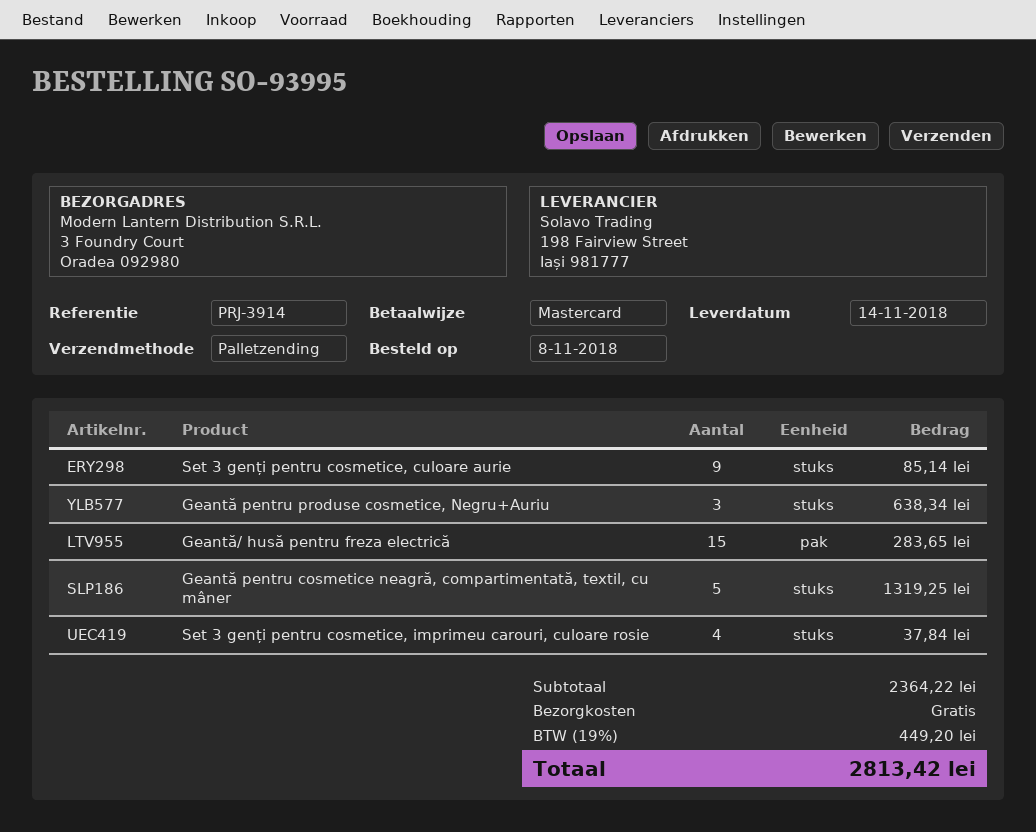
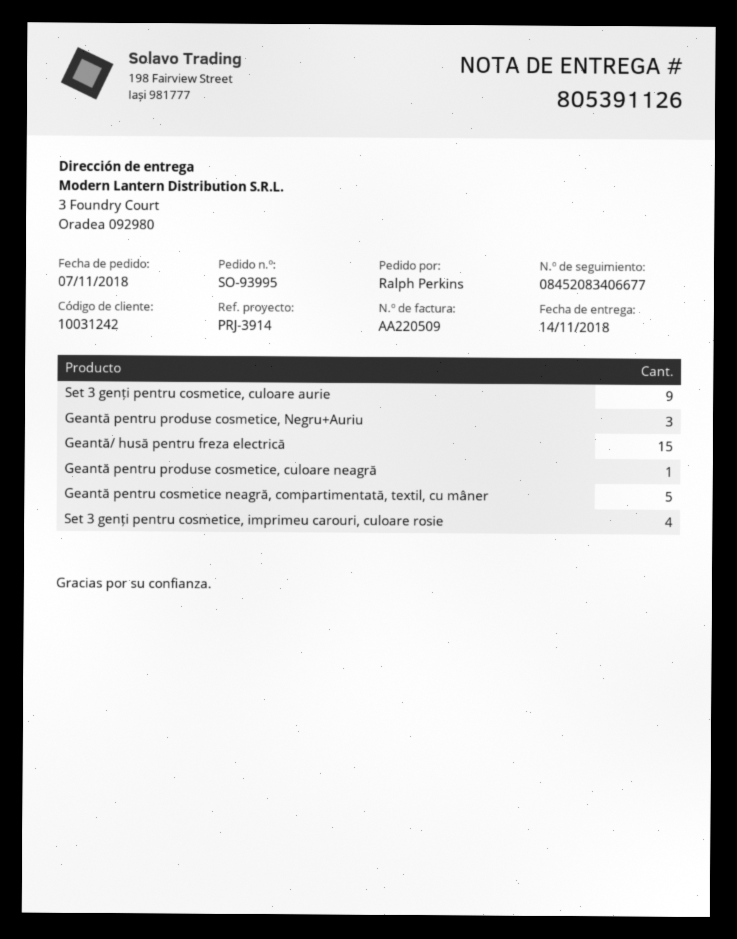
order date: 2018-11-08 -> 2018-11-07
Geantă pentru produse cosmetice, culoare neagră: none -> 1

